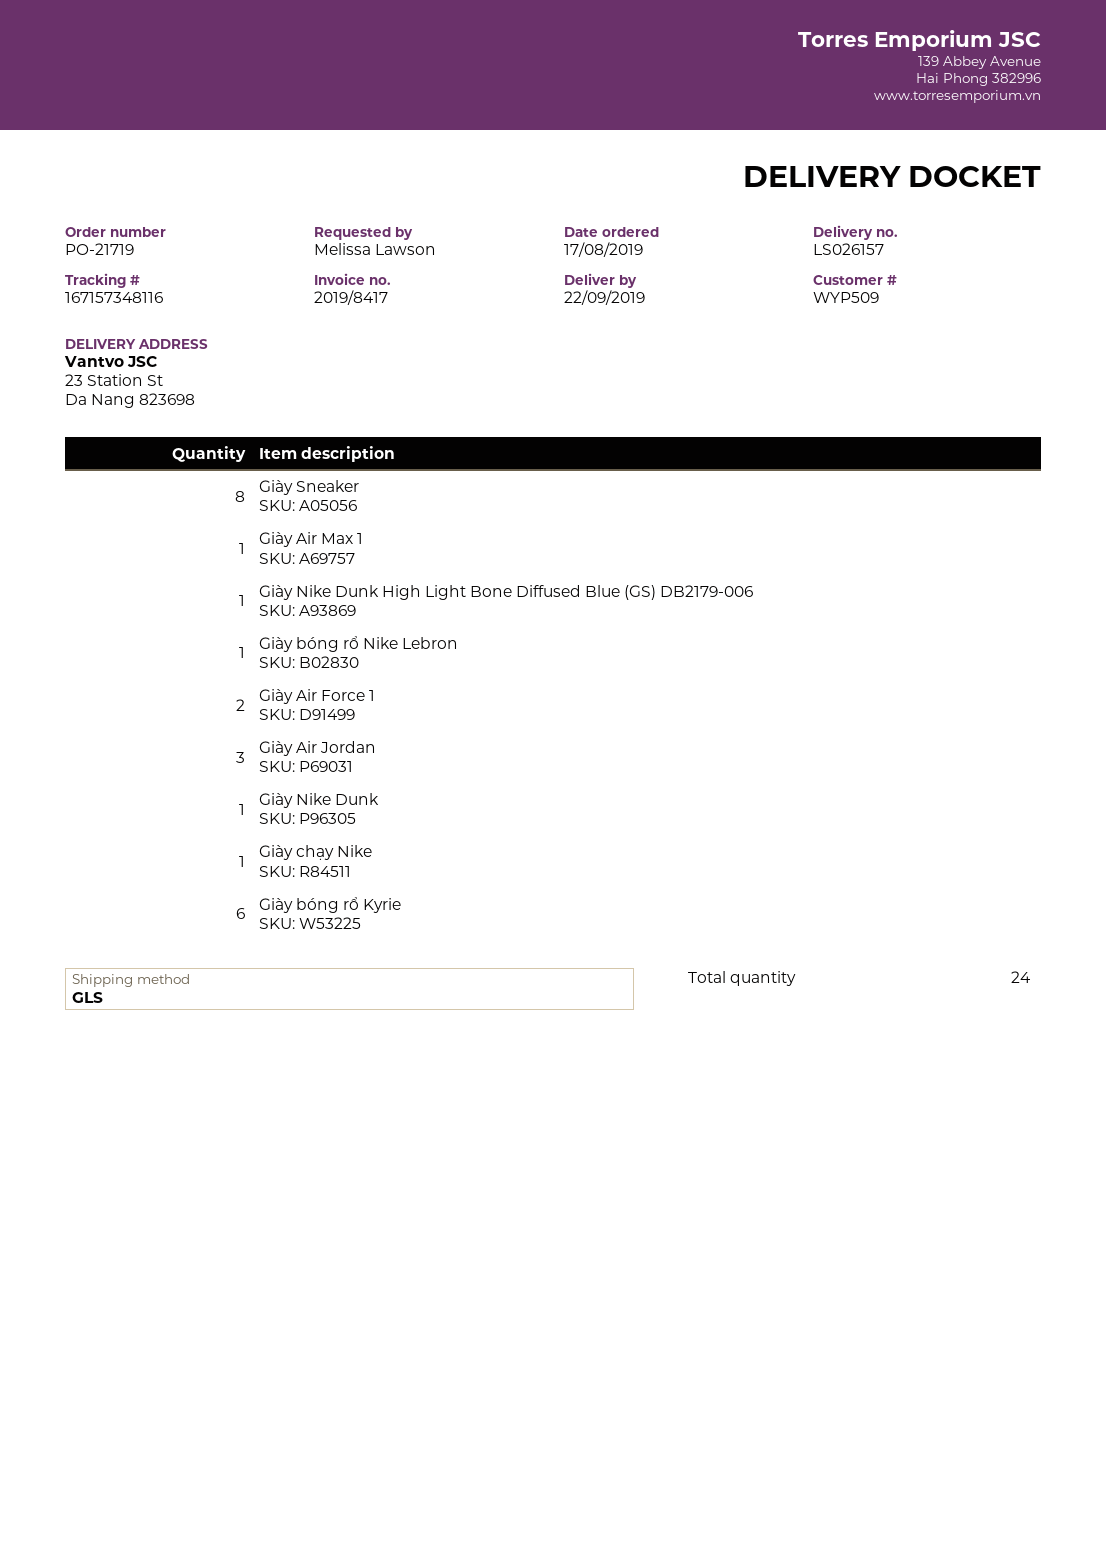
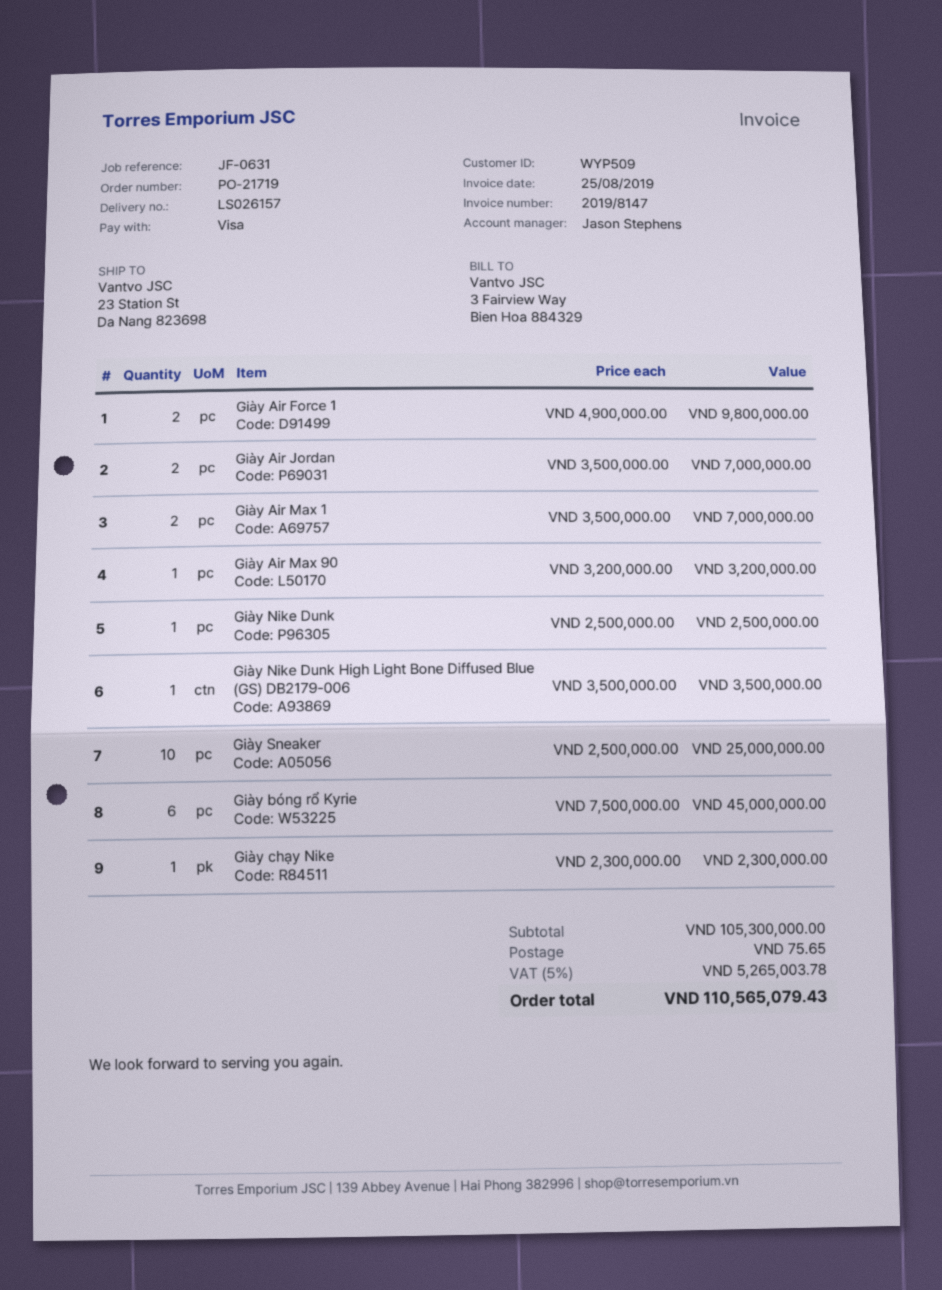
invoice number: 2019/8417 -> 2019/8147
Giày Sneaker: 8 -> 10
Giày Air Max 1: 1 -> 2
Giày bóng rổ Nike Lebron: 1 -> none
Giày Air Jordan: 3 -> 2
Giày Air Max 90: none -> 1

